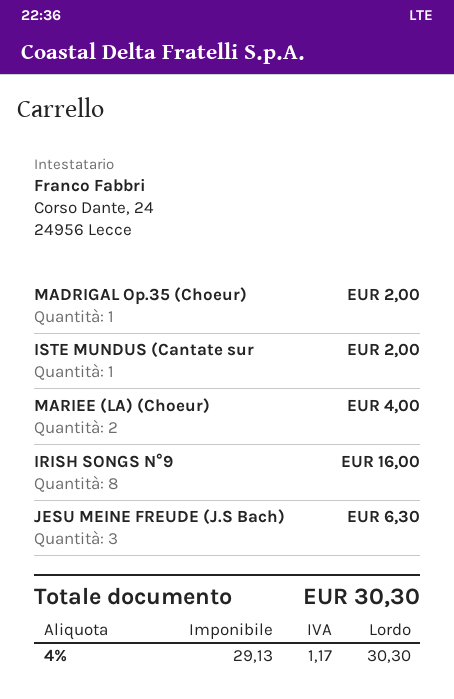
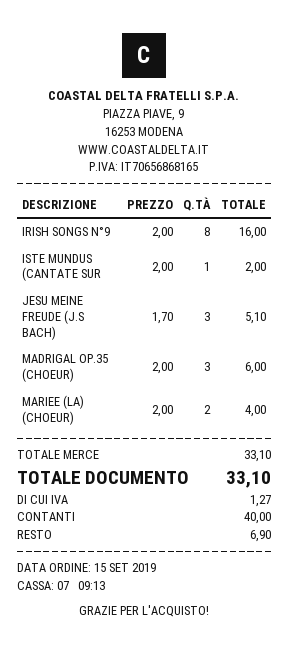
MADRIGAL Op.35 (Choeur): 1 for 2.00 -> 3 for 6.00
JESU MEINE FREUDE (J.S Bach): 3 for 6.30 -> 3 for 5.10
tax: 1.17 -> 1.27
total: 30.30 -> 33.10

